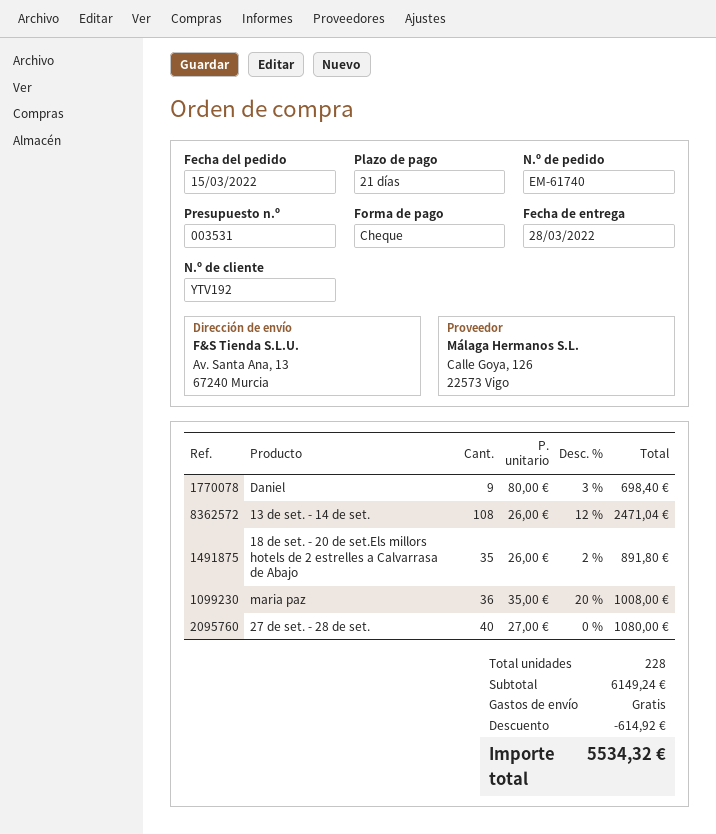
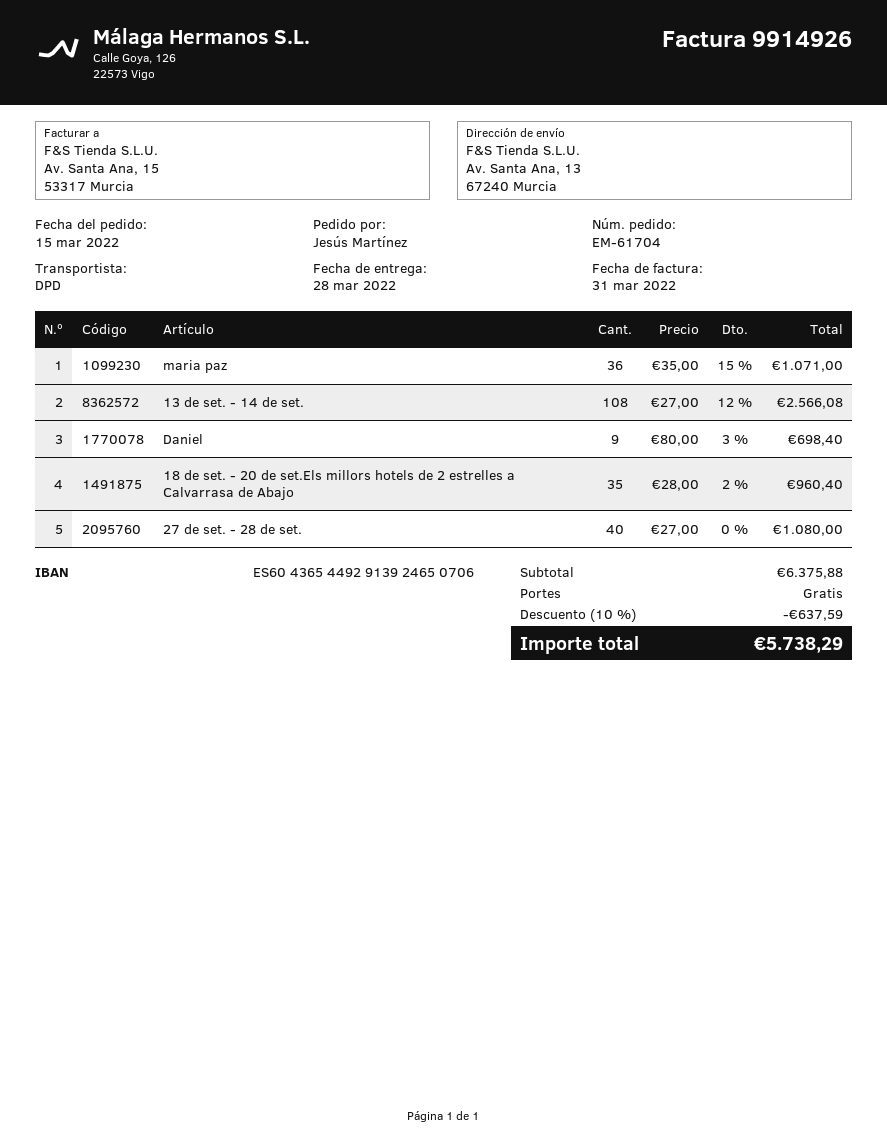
order number: EM-61740 -> EM-61704
13 de set. - 14 de set.: 108 x 26.00 - 12% = 2471.04 -> 108 x 27.00 - 12% = 2566.08
18 de set. - 20 de set.Els millors hotels de 2 estrelles a Calvarrasa de Abajo: 35 x 26.00 - 2% = 891.80 -> 35 x 28.00 - 2% = 960.40
maria paz: 36 x 35.00 - 20% = 1008.00 -> 36 x 35.00 - 15% = 1071.00
subtotal: 6149.24 -> 6375.88
discount: 614.92 -> 637.59
total: 5534.32 -> 5738.29

